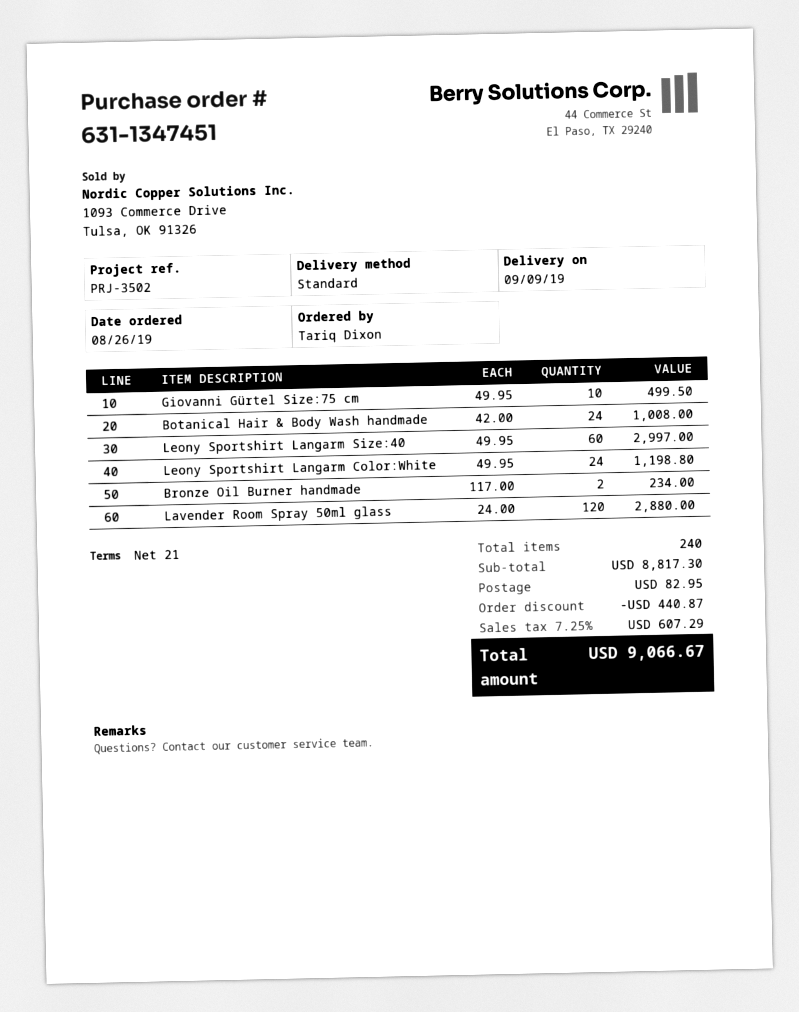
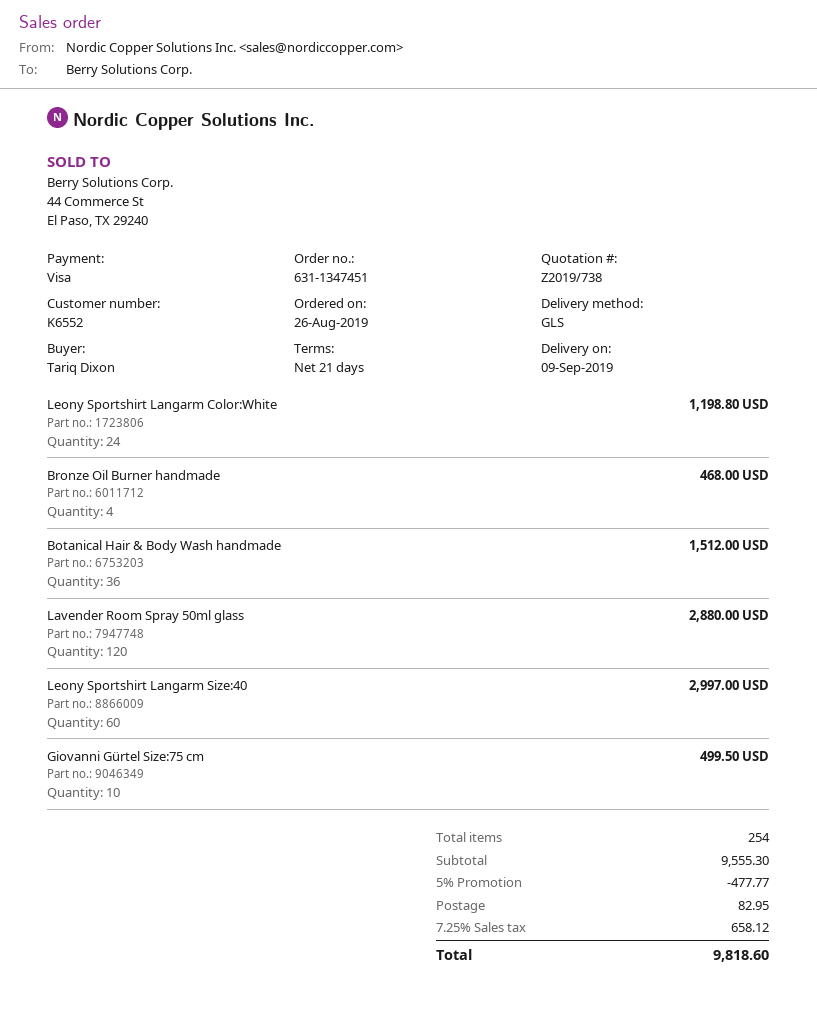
shipping method: standard -> GLS
Botanical Hair & Body Wash handmade: 24 for 1008.00 -> 36 for 1512.00
Bronze Oil Burner handmade: 2 for 234.00 -> 4 for 468.00
total quantity: 240 -> 254
subtotal: 8817.30 -> 9555.30
discount: 440.87 -> 477.77
tax: 7.25% = 607.29 -> 7.25% = 658.12
total: 9066.67 -> 9818.60

